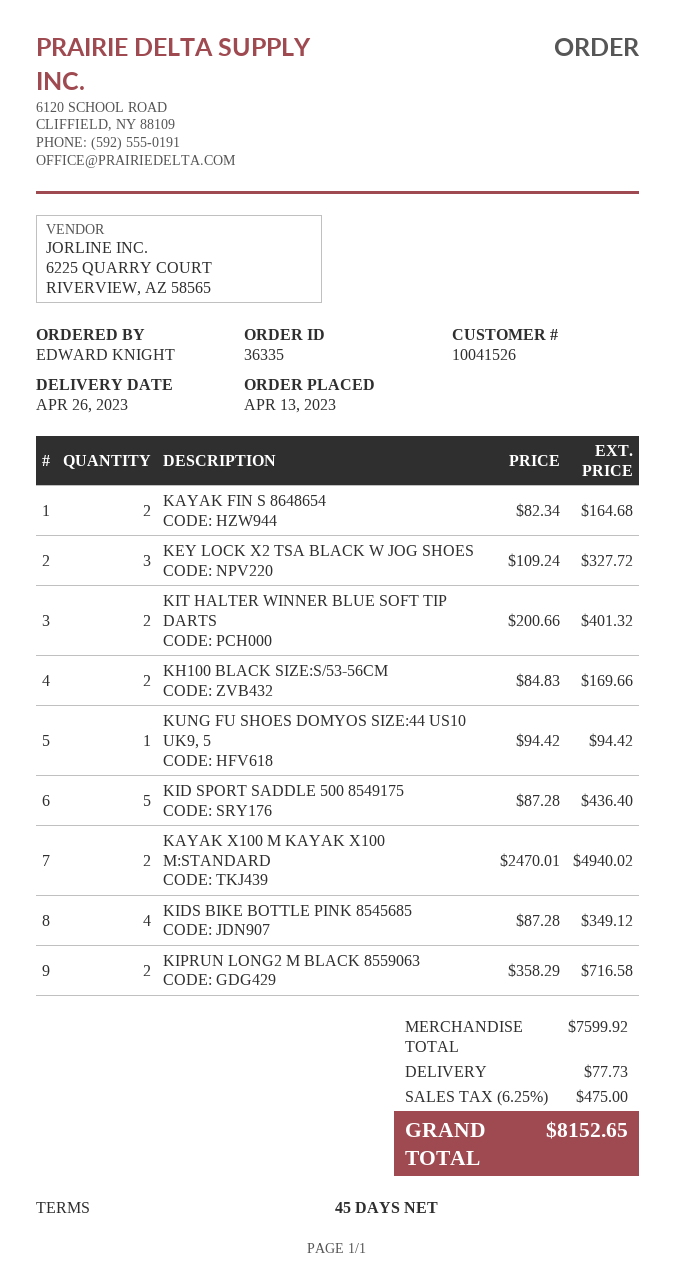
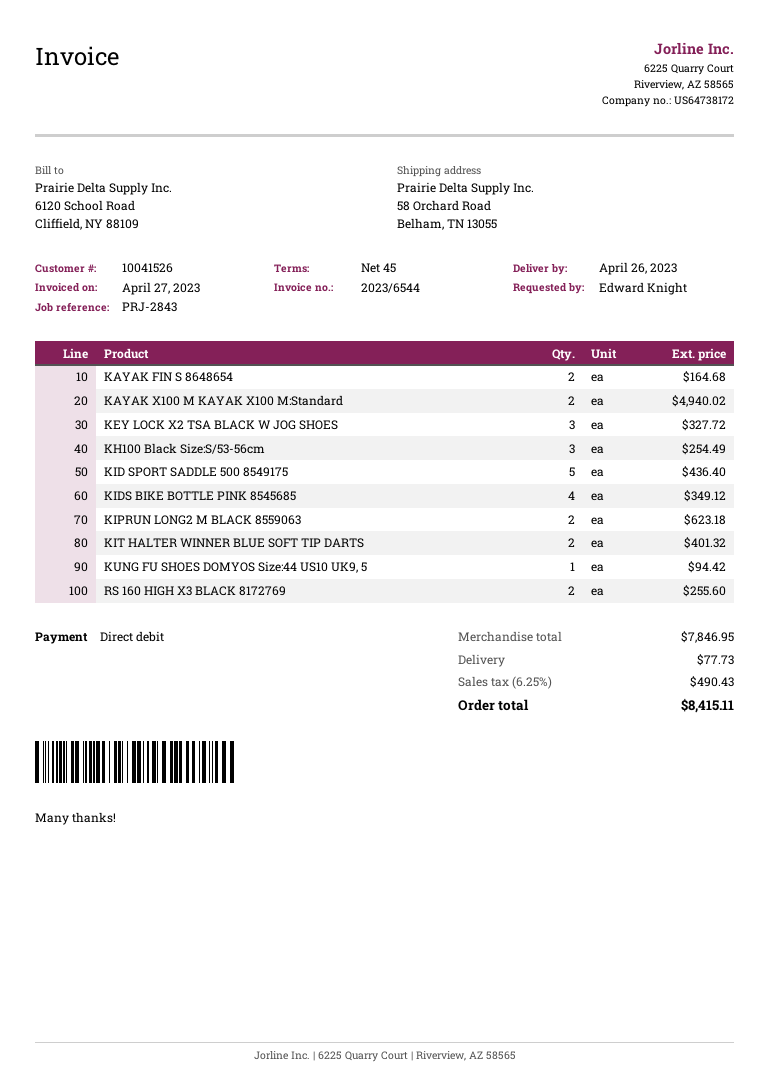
KH100 BLACK SIZE:S/53-56CM: 2 for 169.66 -> 3 for 254.49
KIPRUN LONG2 M BLACK 8559063: 2 for 716.58 -> 2 for 623.18
RS 160 HIGH X3 BLACK 8172769: none -> 2 for 255.60
subtotal: 7599.92 -> 7846.95
tax: 6.25% = 475.00 -> 6.25% = 490.43
total: 8152.65 -> 8415.11

